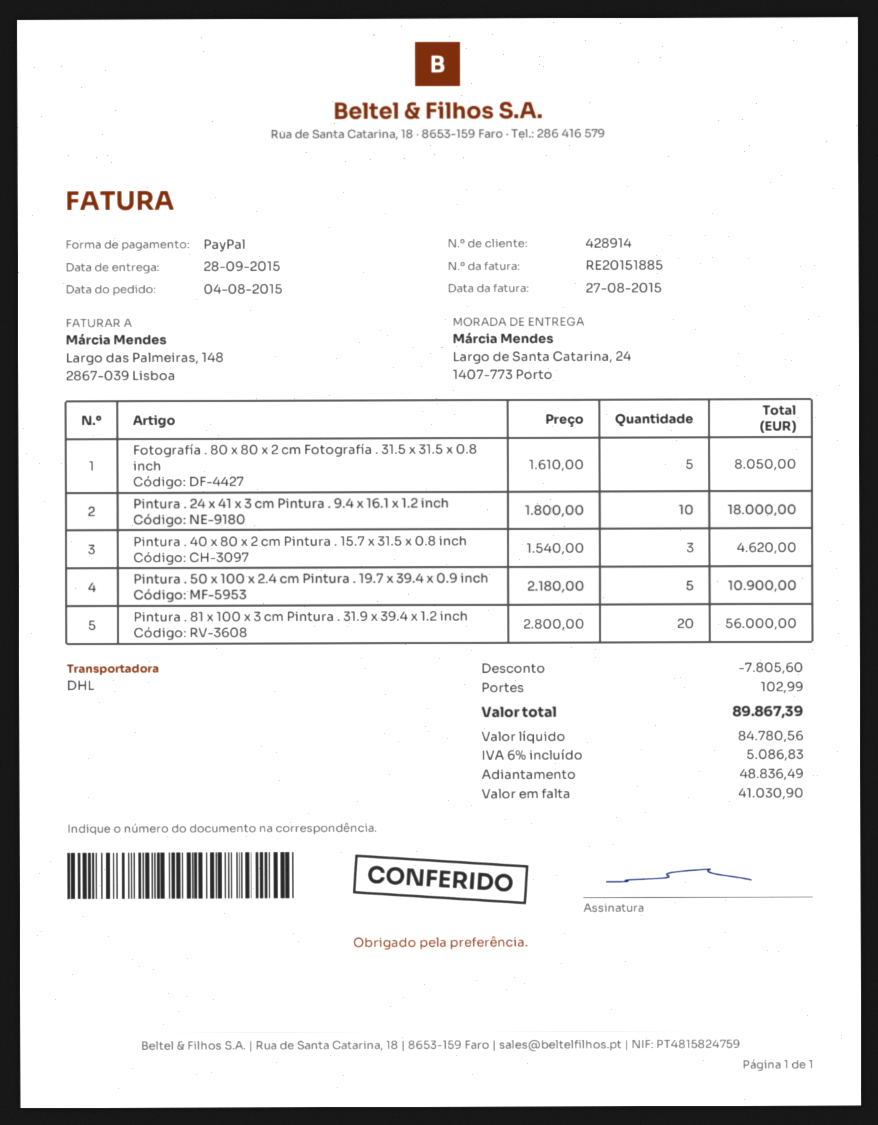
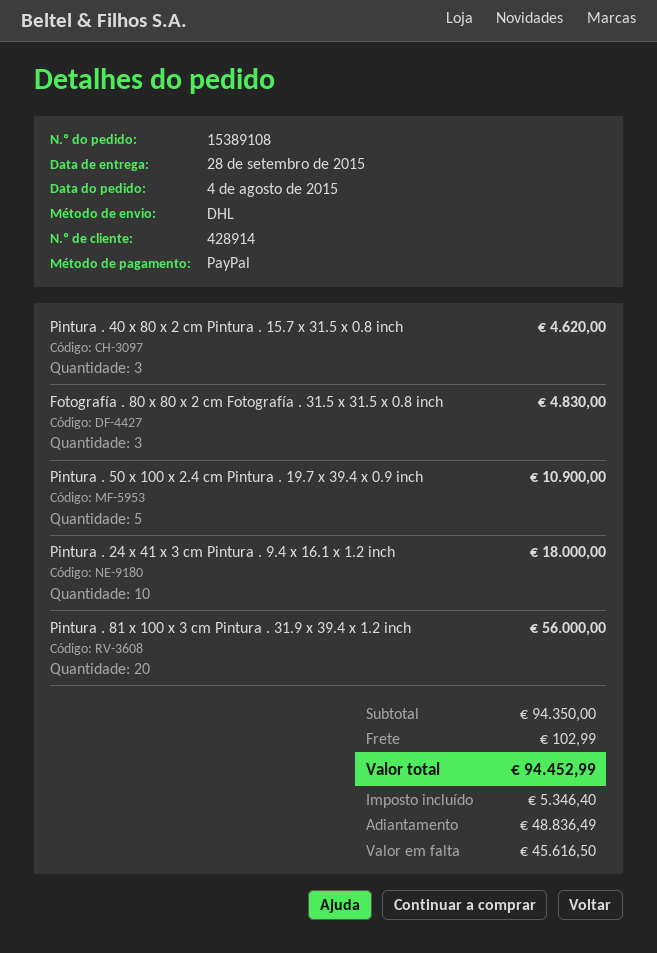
Fotografía . 80 x 80 x 2 cm Fotografía . 31.5 x 31.5 x 0.8 inch: 5 for 8050.00 -> 3 for 4830.00
discount: 7805.60 -> none
tax: 5086.83 -> 5346.40
total: 89867.39 -> 94452.99
balance: 41030.90 -> 45616.50

